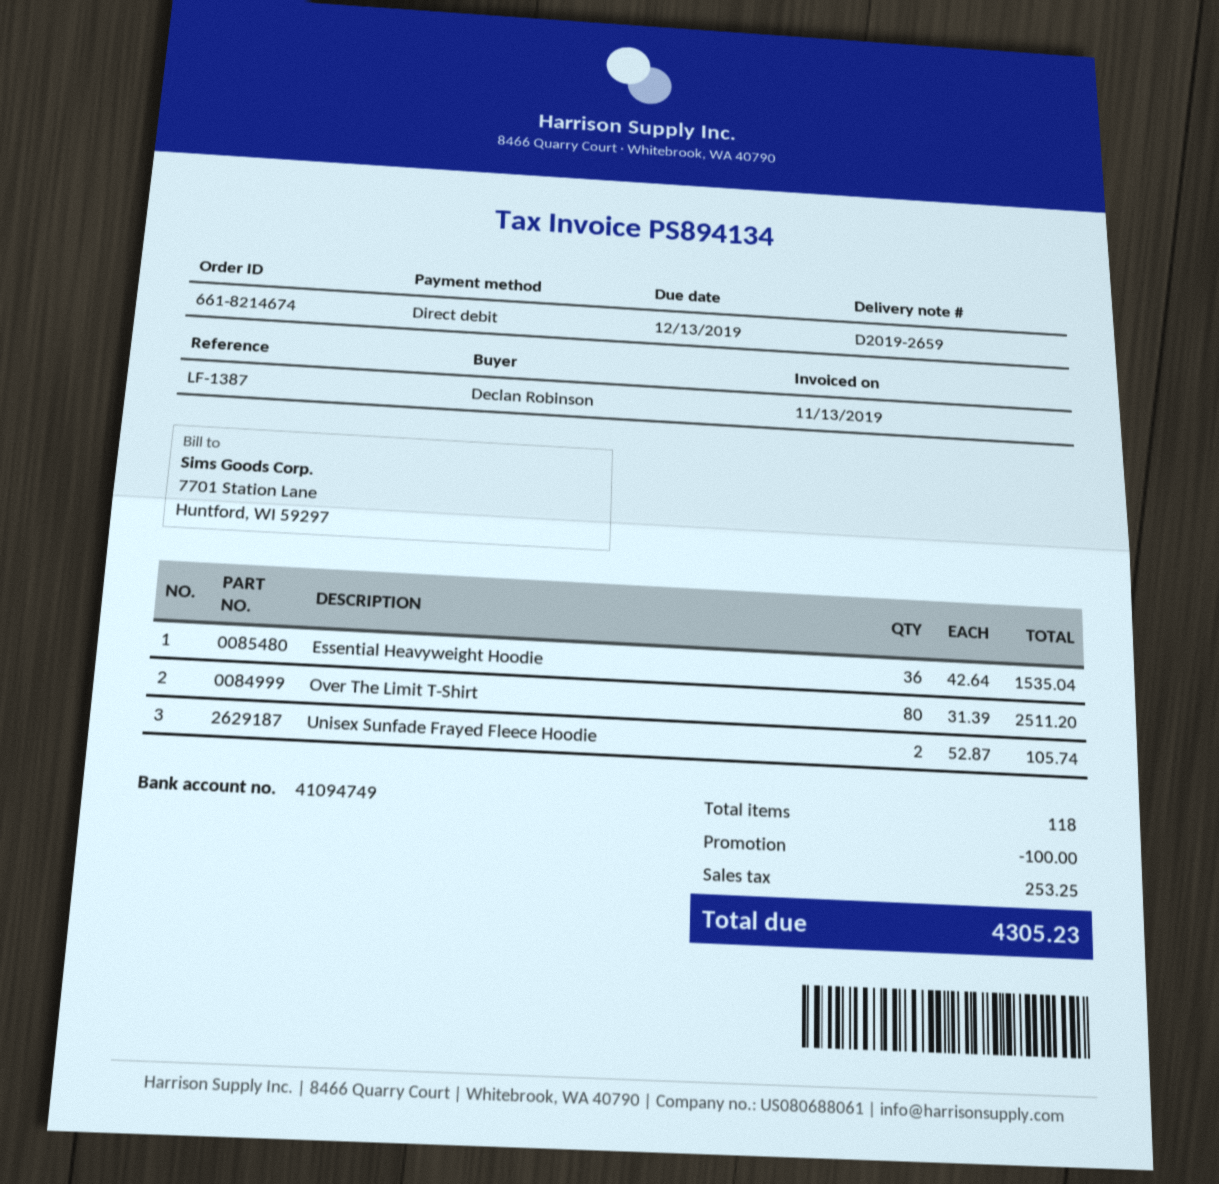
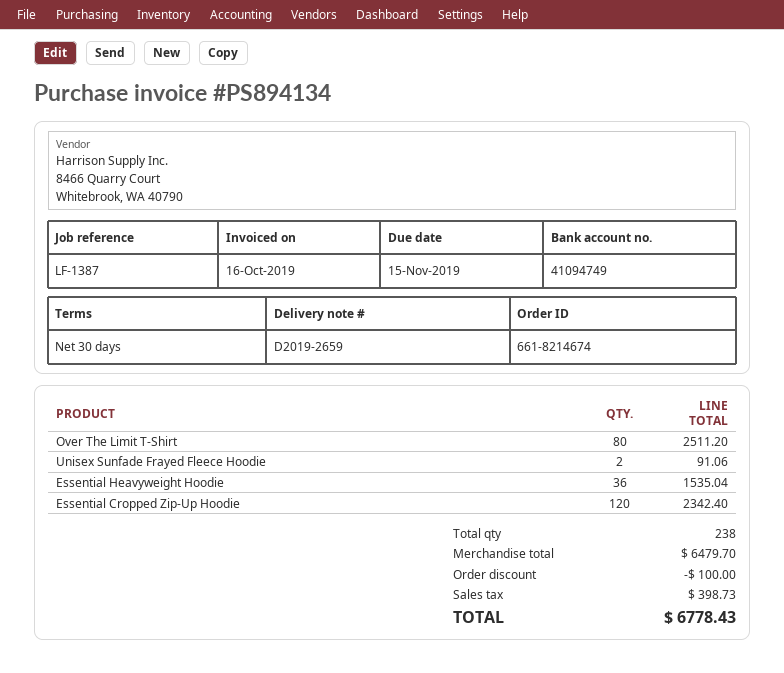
invoice date: 2019-11-13 -> 2019-10-16
due date: 2019-12-13 -> 2019-11-15
Unisex Sunfade Frayed Fleece Hoodie: 2 for 105.74 -> 2 for 91.06
Essential Cropped Zip-Up Hoodie: none -> 120 for 2342.40
total quantity: 118 -> 238
tax: 253.25 -> 398.73
total: 4305.23 -> 6778.43

